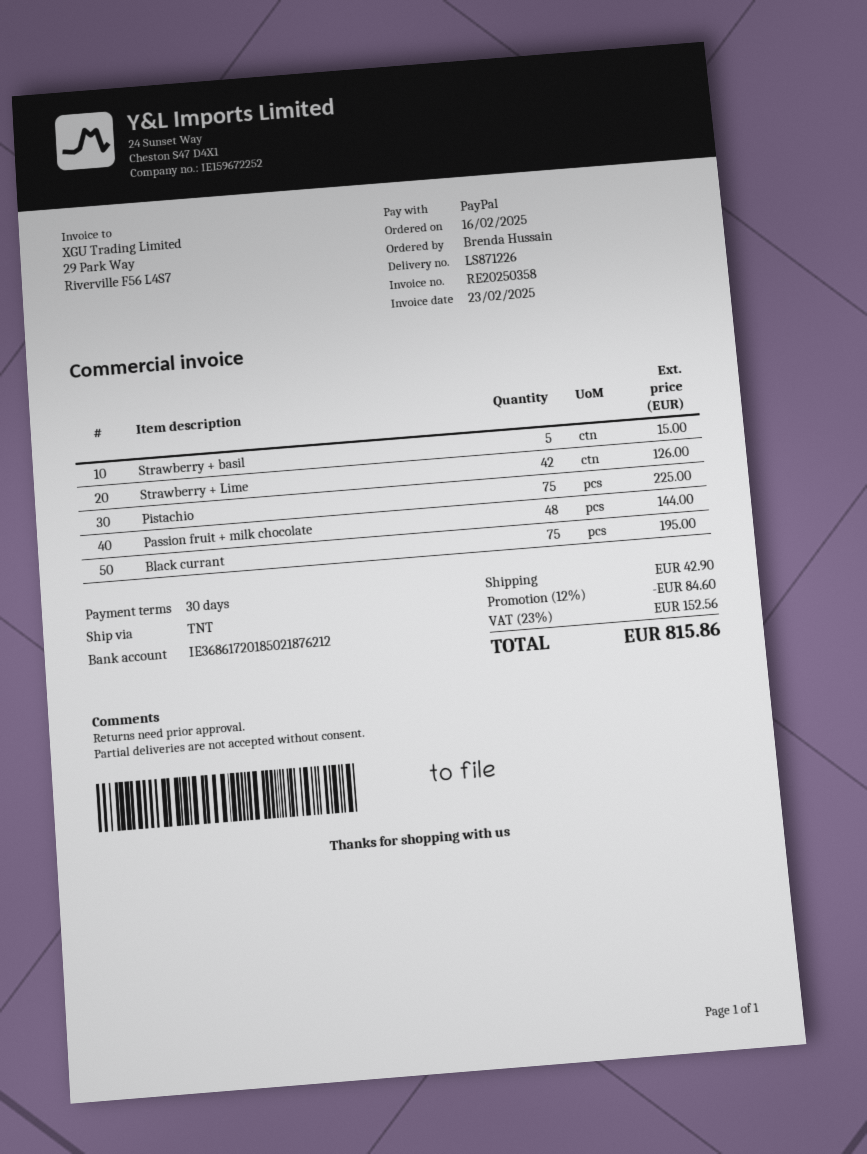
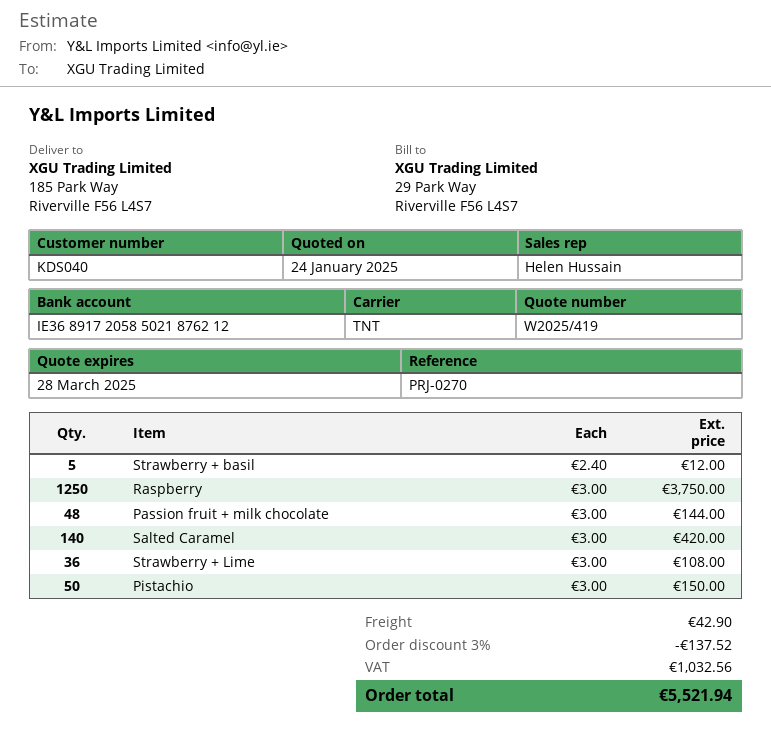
bank account: IE36861720185021876212 -> IE36891720585021876212
Strawberry + basil: 5 for 15.00 -> 5 for 12.00
Strawberry + Lime: 42 for 126.00 -> 36 for 108.00
Pistachio: 75 for 225.00 -> 50 for 150.00
Black currant: 75 for 195.00 -> none
Raspberry: none -> 1250 for 3750.00
Salted Caramel: none -> 140 for 420.00
discount: 12% = 84.60 -> 3% = 137.52
tax: 152.56 -> 1032.56
total: 815.86 -> 5521.94

